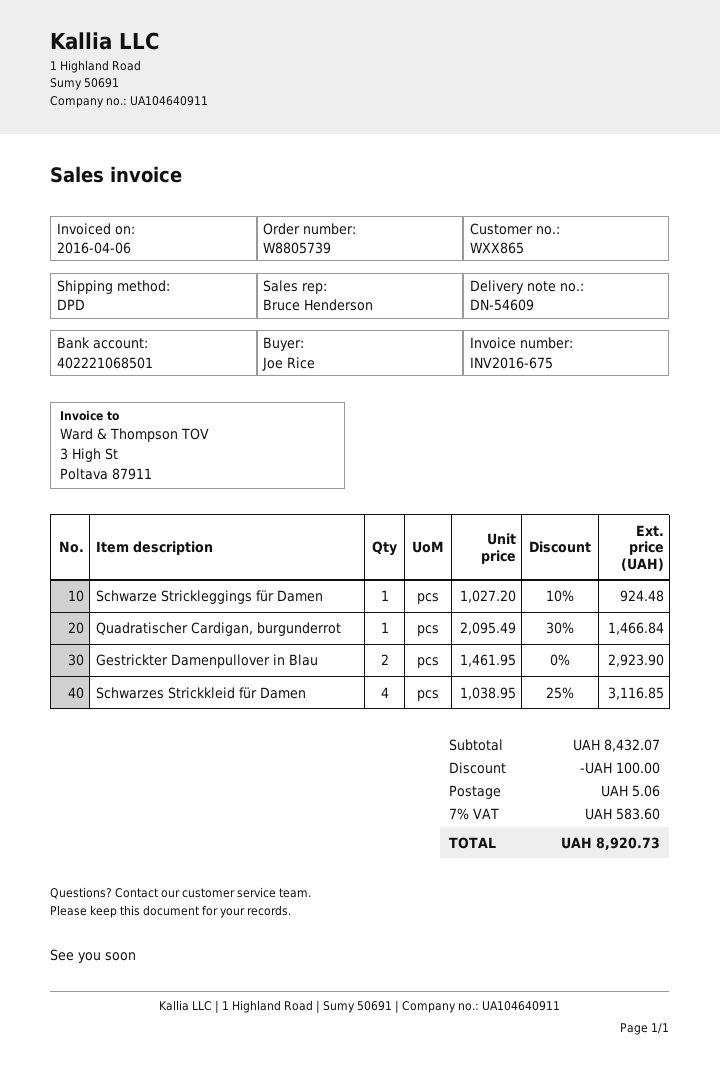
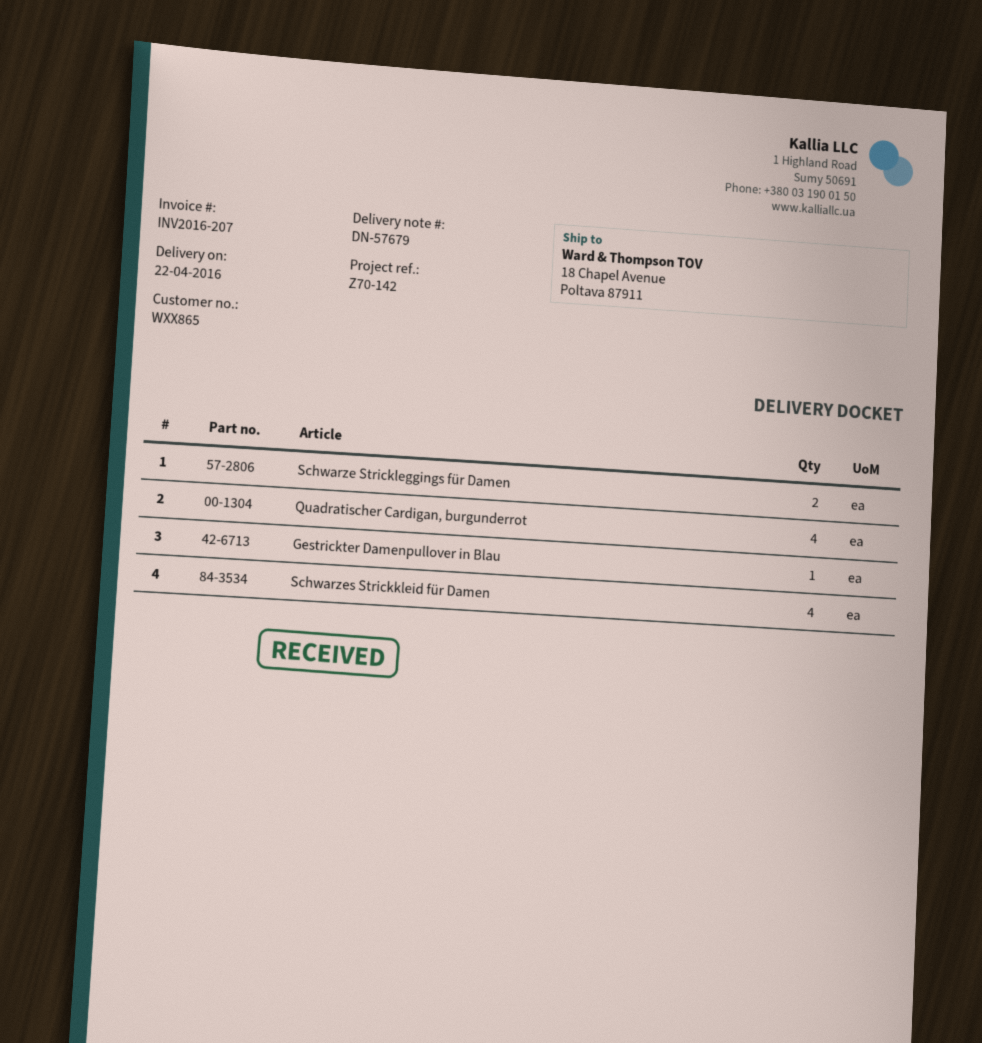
delivery note number: DN-54609 -> DN-57679
invoice number: INV2016-675 -> INV2016-207
Schwarze Strickleggings für Damen: 1 -> 2
Quadratischer Cardigan, burgunderrot: 1 -> 4
Gestrickter Damenpullover in Blau: 2 -> 1

